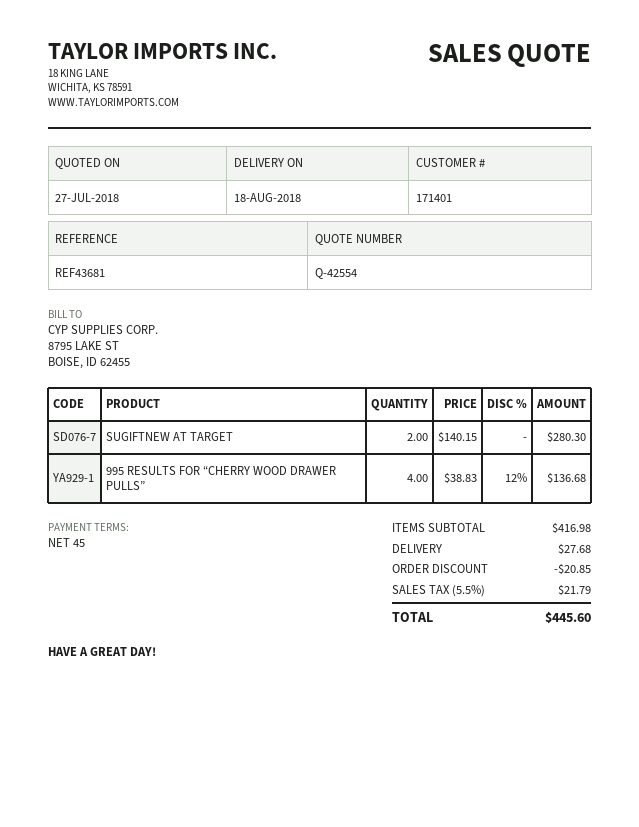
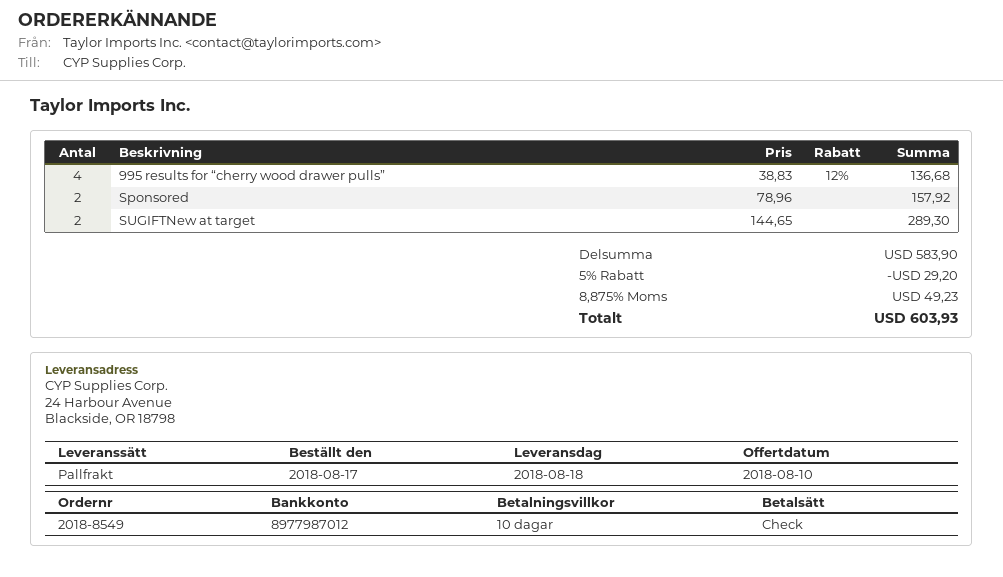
quote date: 2018-07-27 -> 2018-08-10
payment terms: 45 days -> 10 days
SUGIFTNEW AT TARGET: 2 x 140.15 = 280.30 -> 2 x 144.65 = 289.30
Sponsored: none -> 2 x 78.96 = 157.92
subtotal: 416.98 -> 583.90
discount: 20.85 -> 29.20
shipping: 27.68 -> none
tax: 5.5% = 21.79 -> 8.875% = 49.23
total: 445.60 -> 603.93

